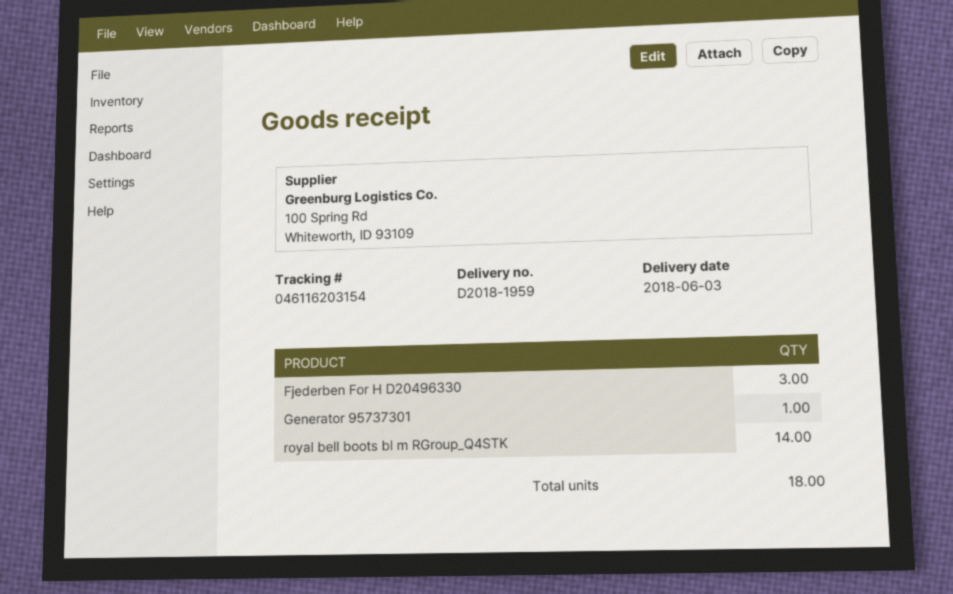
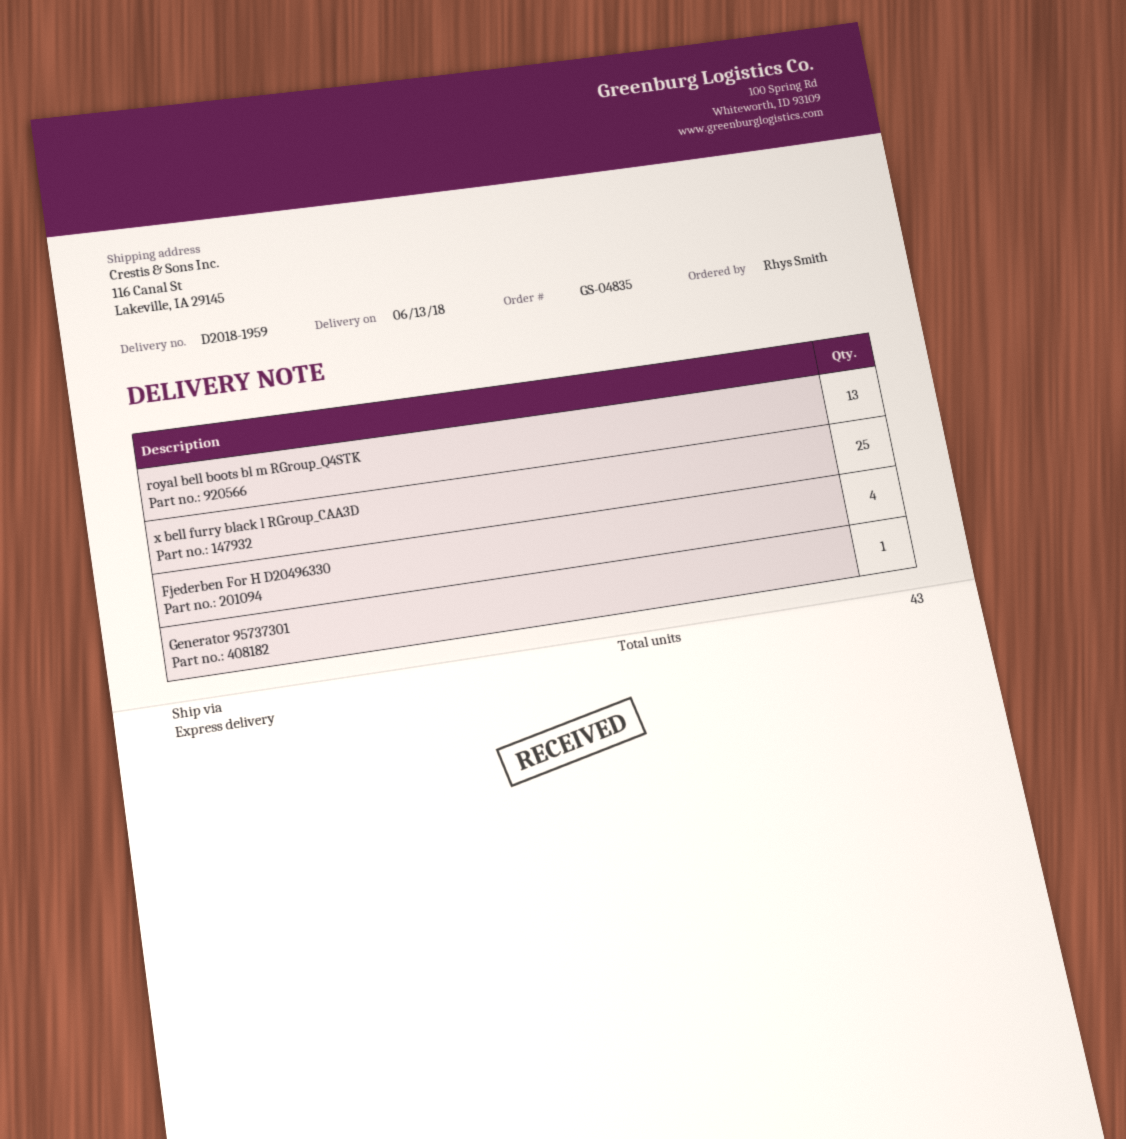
delivery date: 2018-06-03 -> 2018-06-13
Fjederben For H D20496330: 3 -> 4
royal bell boots bl m RGroup_Q4STK: 14 -> 13
x bell furry black l RGroup_CAA3D: none -> 25
total quantity: 18 -> 43

